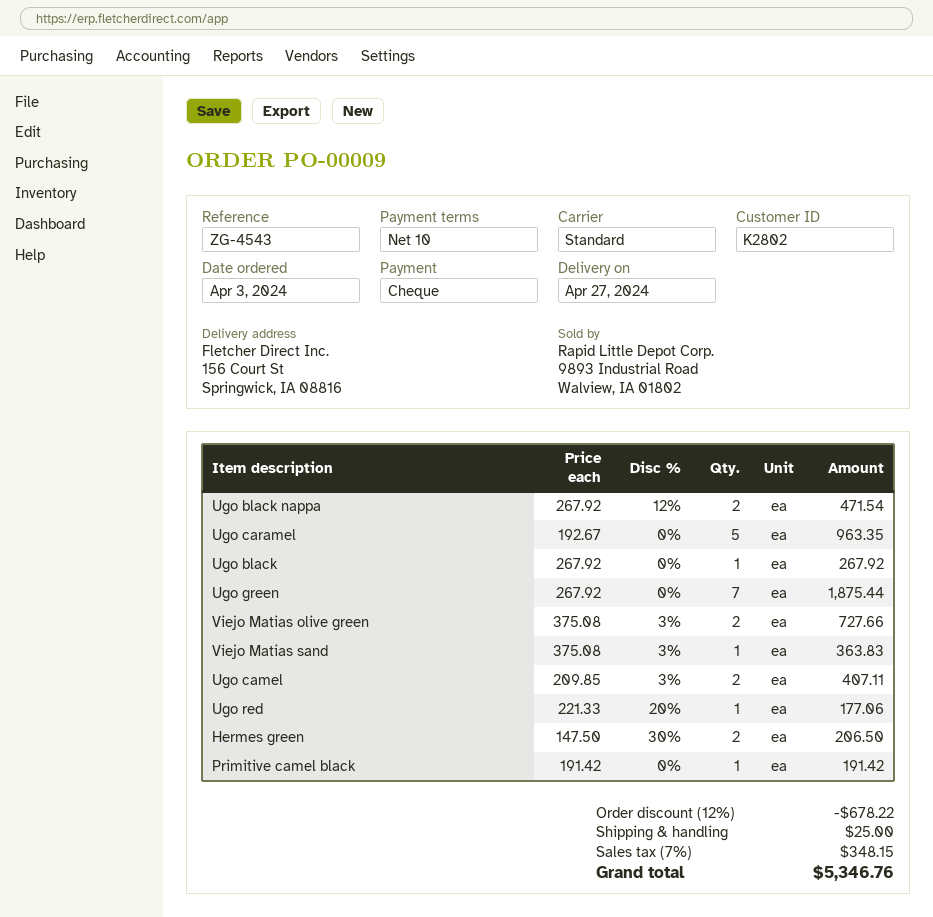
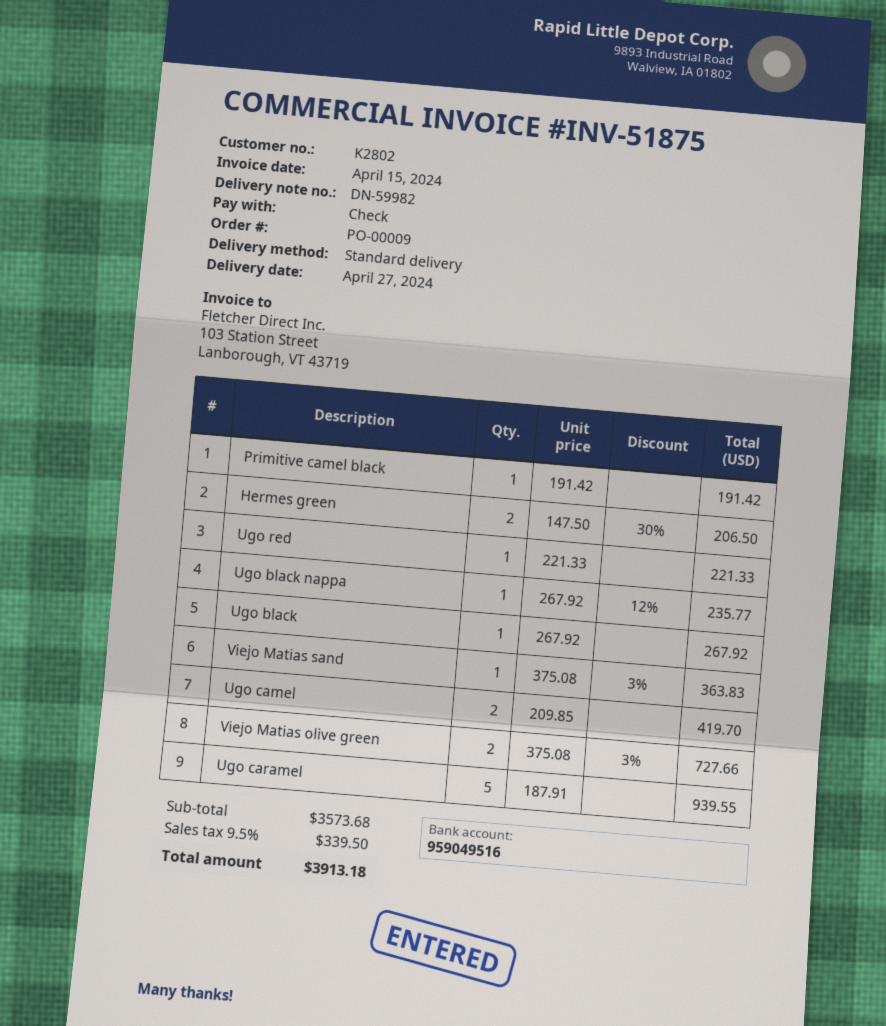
Ugo black nappa: 2 x 267.92 - 12% = 471.54 -> 1 x 267.92 - 12% = 235.77
Ugo caramel: 5 x 192.67 = 963.35 -> 5 x 187.91 = 939.55
Ugo green: 7 x 267.92 = 1875.44 -> none
Ugo camel: 2 x 209.85 - 3% = 407.11 -> 2 x 209.85 = 419.70
Ugo red: 1 x 221.33 - 20% = 177.06 -> 1 x 221.33 = 221.33
discount: 12% = 678.22 -> none
shipping: 25.00 -> none
tax: 7% = 348.15 -> 9.5% = 339.50
total: 5346.76 -> 3913.18

